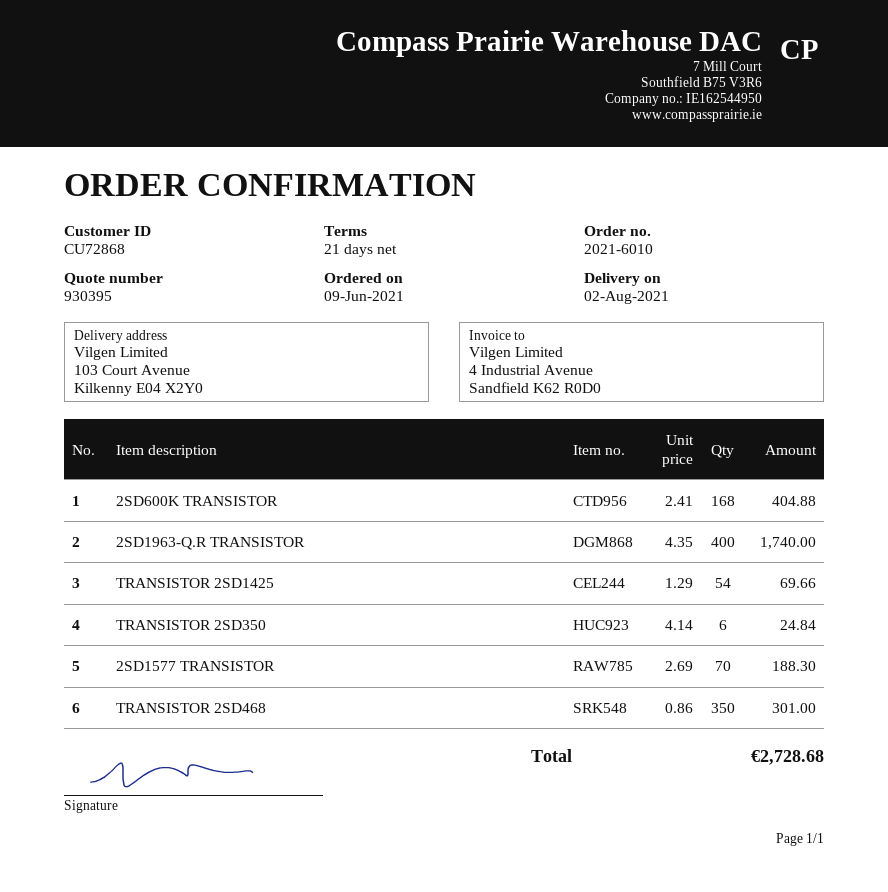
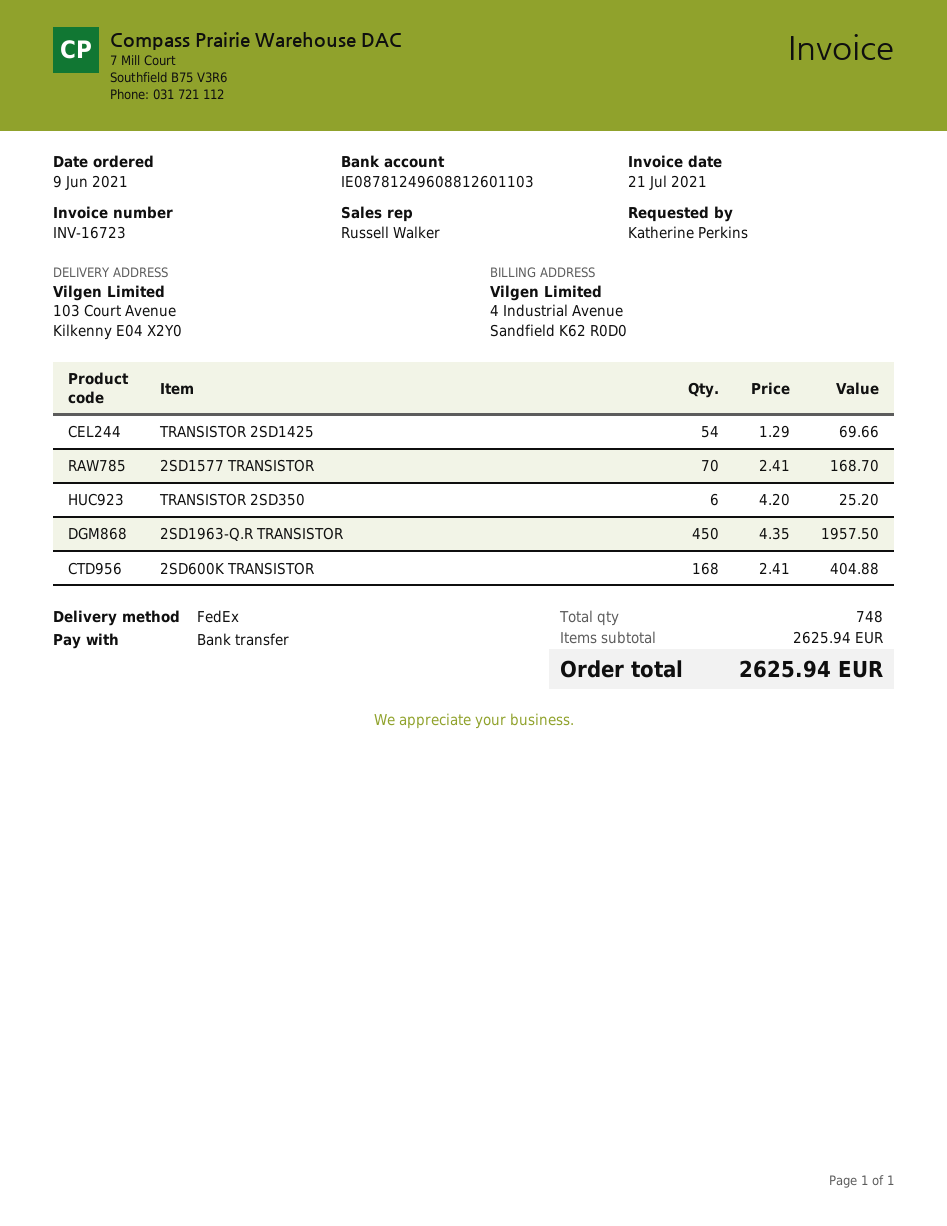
2SD1963-Q.R TRANSISTOR: 400 x 4.35 = 1740.00 -> 450 x 4.35 = 1957.50
TRANSISTOR 2SD350: 6 x 4.14 = 24.84 -> 6 x 4.20 = 25.20
2SD1577 TRANSISTOR: 70 x 2.69 = 188.30 -> 70 x 2.41 = 168.70
TRANSISTOR 2SD468: 350 x 0.86 = 301.00 -> none
total: 2728.68 -> 2625.94

